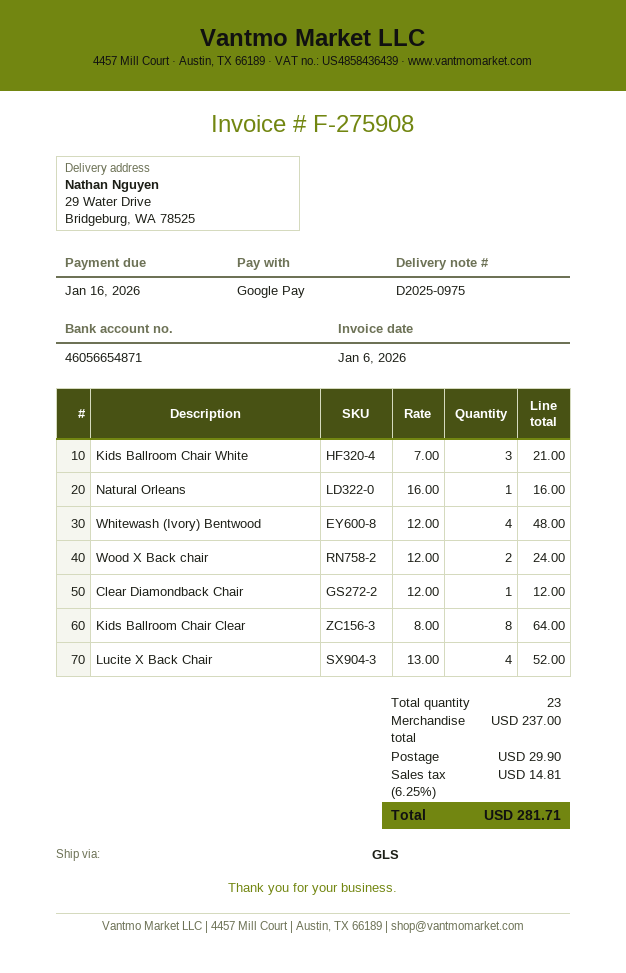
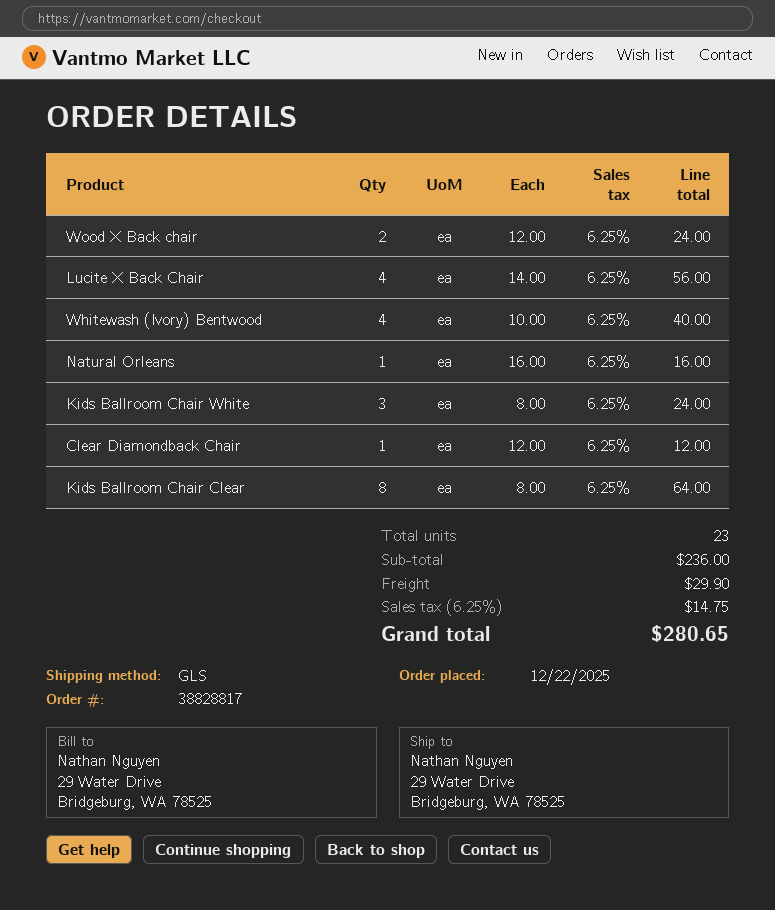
Kids Ballroom Chair White: 3 x 7.00 = 21.00 -> 3 x 8.00 = 24.00
Whitewash (Ivory) Bentwood: 4 x 12.00 = 48.00 -> 4 x 10.00 = 40.00
Lucite X Back Chair: 4 x 13.00 = 52.00 -> 4 x 14.00 = 56.00
subtotal: 237.00 -> 236.00
tax: 6.25% = 14.81 -> 6.25% = 14.75
total: 281.71 -> 280.65

